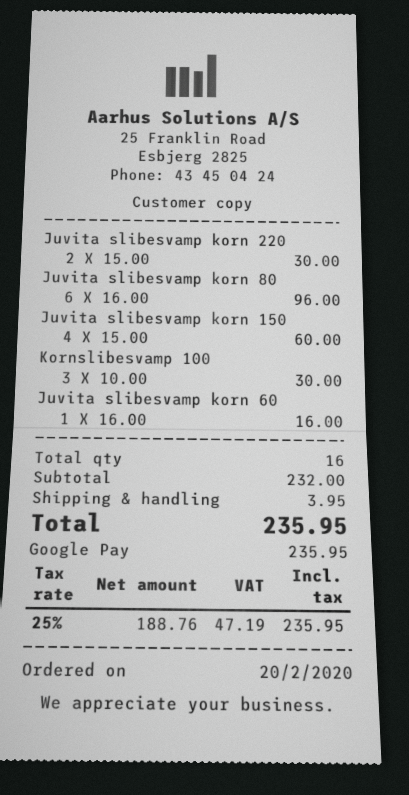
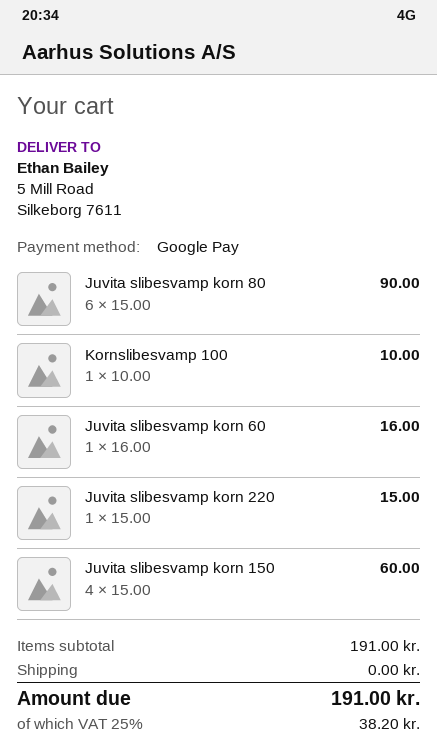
Juvita slibesvamp korn 220: 2 x 15.00 = 30.00 -> 1 x 15.00 = 15.00
Juvita slibesvamp korn 80: 6 x 16.00 = 96.00 -> 6 x 15.00 = 90.00
Kornslibesvamp 100: 3 x 10.00 = 30.00 -> 1 x 10.00 = 10.00
subtotal: 232.00 -> 191.00
shipping: 3.95 -> 0.00
tax: 25% = 47.19 -> 25% = 38.20
total: 235.95 -> 191.00

